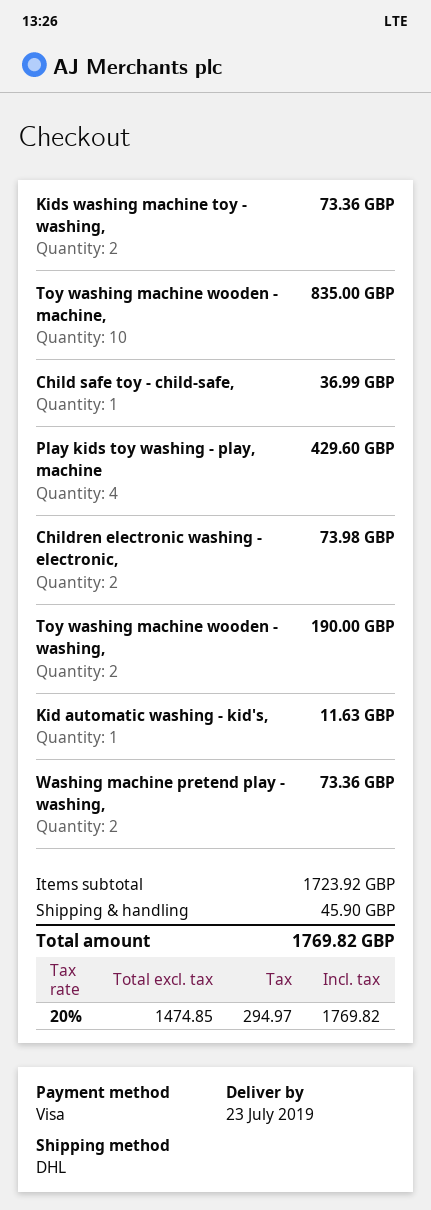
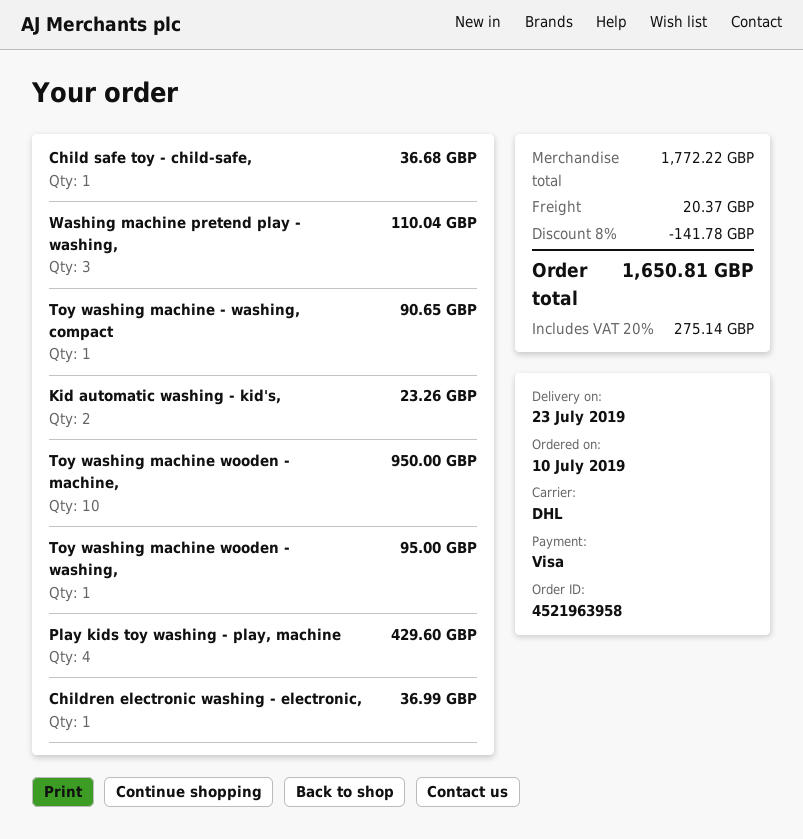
Kids washing machine toy - washing,: 2 for 73.36 -> none
Toy washing machine wooden - machine,: 10 for 835.00 -> 10 for 950.00
Child safe toy - child-safe,: 1 for 36.99 -> 1 for 36.68
Children electronic washing - electronic,: 2 for 73.98 -> 1 for 36.99
Toy washing machine wooden - washing,: 2 for 190.00 -> 1 for 95.00
Kid automatic washing - kid's,: 1 for 11.63 -> 2 for 23.26
Washing machine pretend play - washing,: 2 for 73.36 -> 3 for 110.04
Toy washing machine - washing, compact: none -> 1 for 90.65
subtotal: 1723.92 -> 1772.22
discount: none -> 8% = 141.78
shipping: 45.90 -> 20.37
tax: 20% = 294.97 -> 20% = 275.14
total: 1769.82 -> 1650.81

